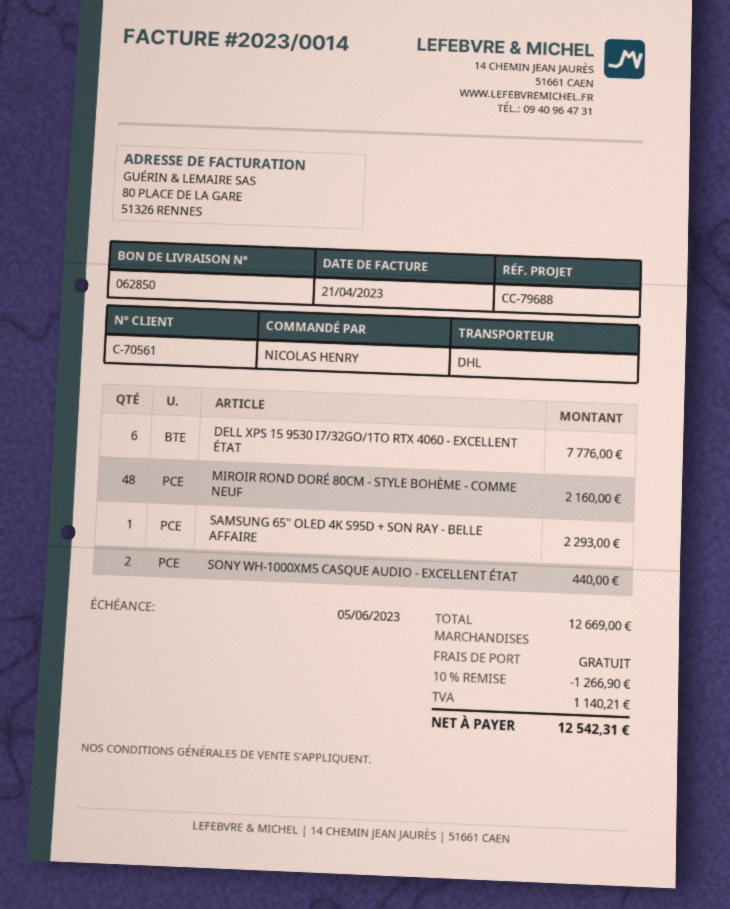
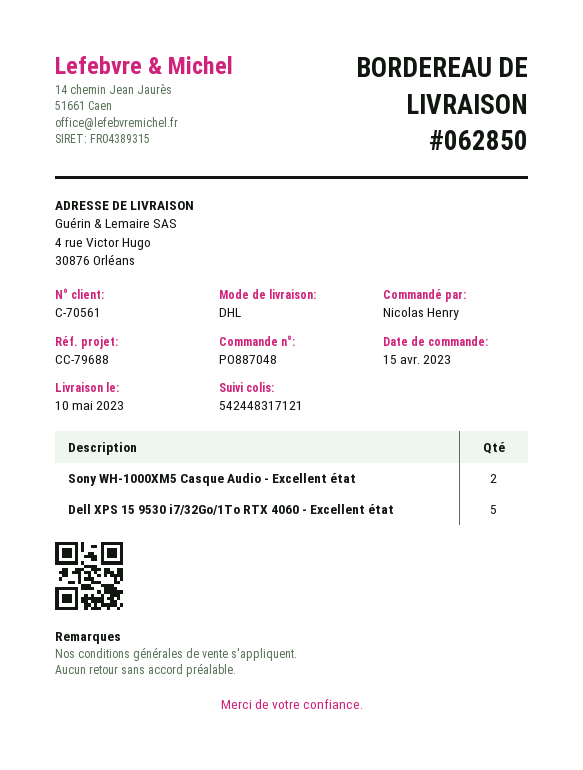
DELL XPS 15 9530 I7/32GO/1TO RTX 4060 - EXCELLENT ÉTAT: 6 -> 5
MIROIR ROND DORÉ 80CM - STYLE BOHÈME - COMME NEUF: 48 -> none
SAMSUNG 65" OLED 4K S95D + SON RAY - BELLE AFFAIRE: 1 -> none

